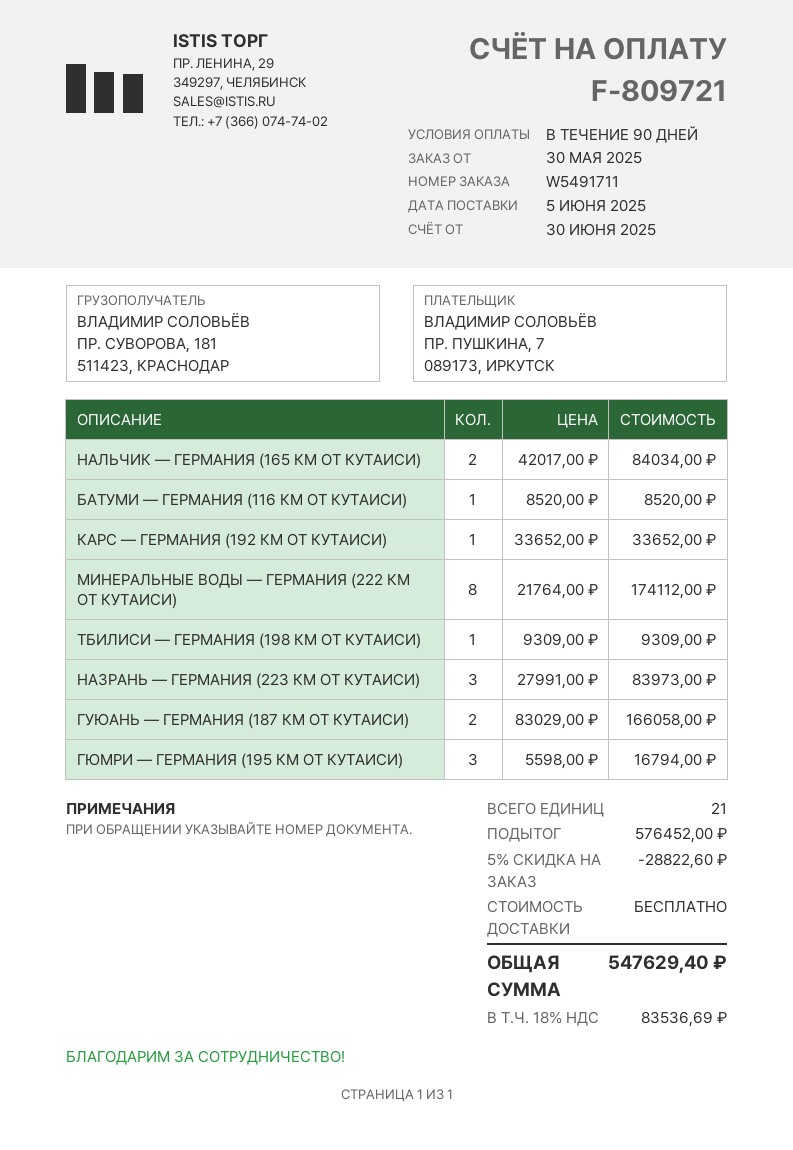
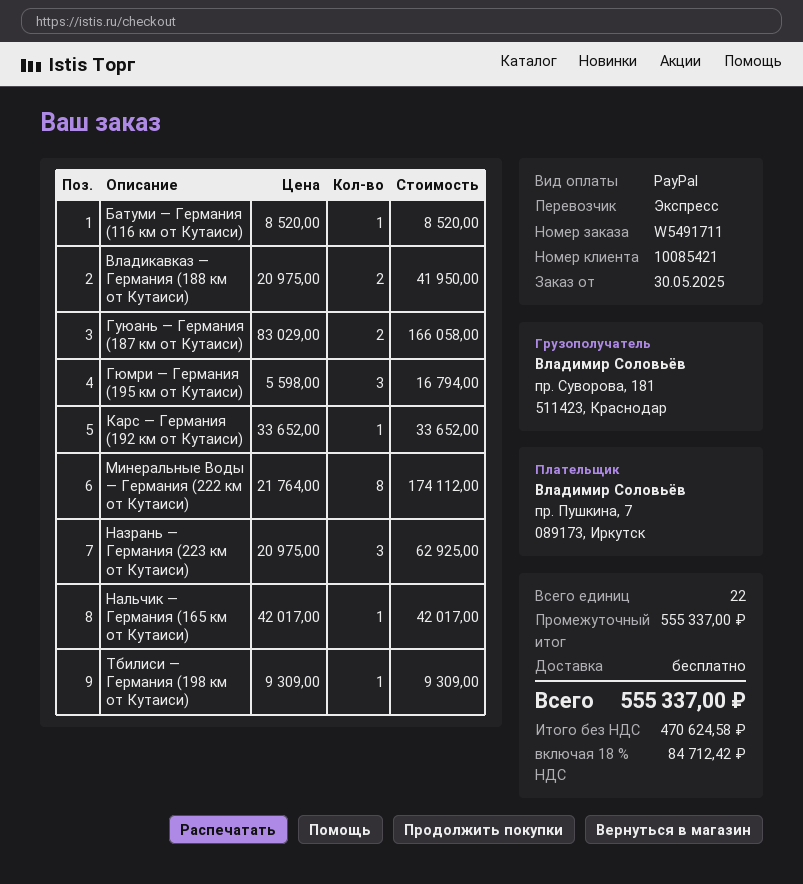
НАЛЬЧИК — ГЕРМАНИЯ (165 КМ ОТ КУТАИСИ): 2 x 42017.00 = 84034.00 -> 1 x 42017.00 = 42017.00
НАЗРАНЬ — ГЕРМАНИЯ (223 КМ ОТ КУТАИСИ): 3 x 27991.00 = 83973.00 -> 3 x 20975.00 = 62925.00
Владикавказ — Германия (188 км от Кутаиси): none -> 2 x 20975.00 = 41950.00
total quantity: 21 -> 22
subtotal: 576452.00 -> 555337.00
discount: 5% = 28822.60 -> none
tax: 18% = 83536.69 -> 18% = 84712.42
total: 547629.40 -> 555337.00

